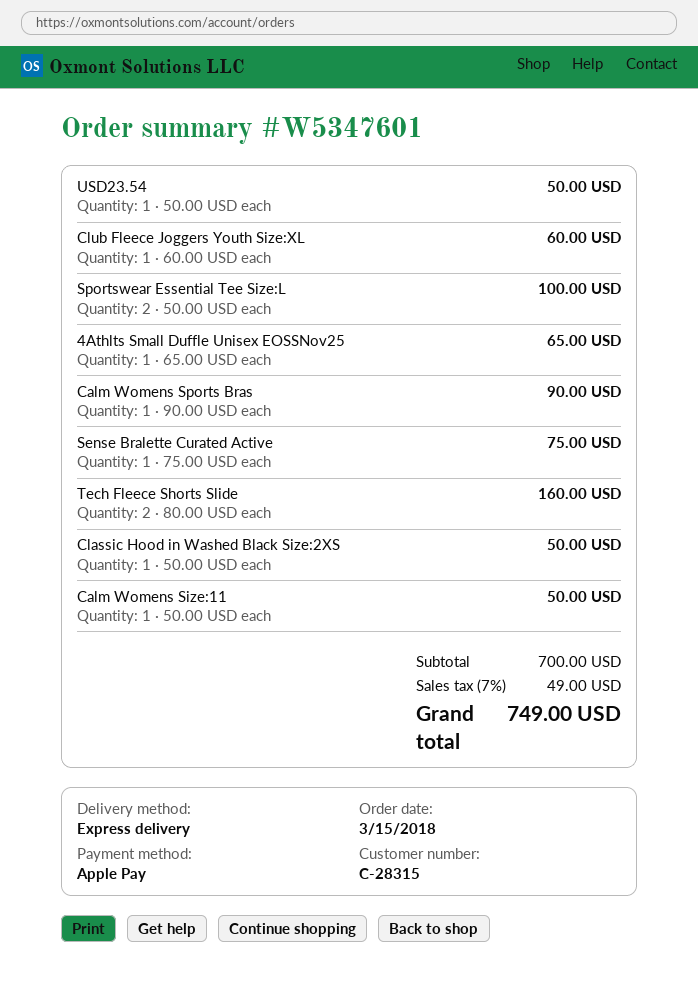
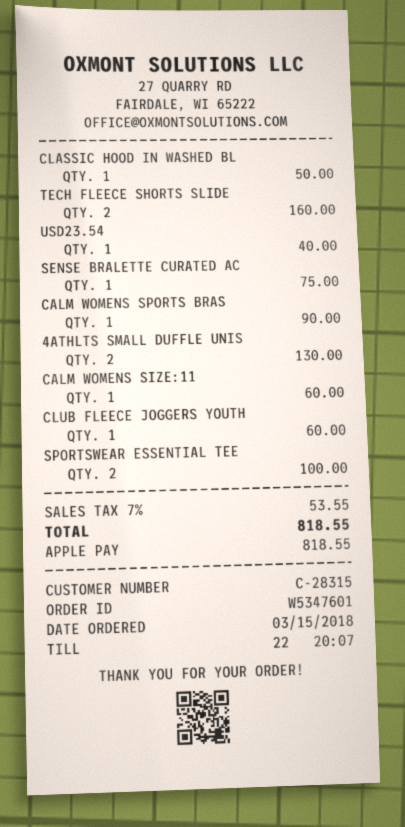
USD23.54: 1 for 50.00 -> 1 for 40.00
4Athlts Small Duffle Unisex EOSSNov25: 1 for 65.00 -> 2 for 130.00
Calm Womens Size:11: 1 for 50.00 -> 1 for 60.00
tax: 7% = 49.00 -> 7% = 53.55
total: 749.00 -> 818.55

